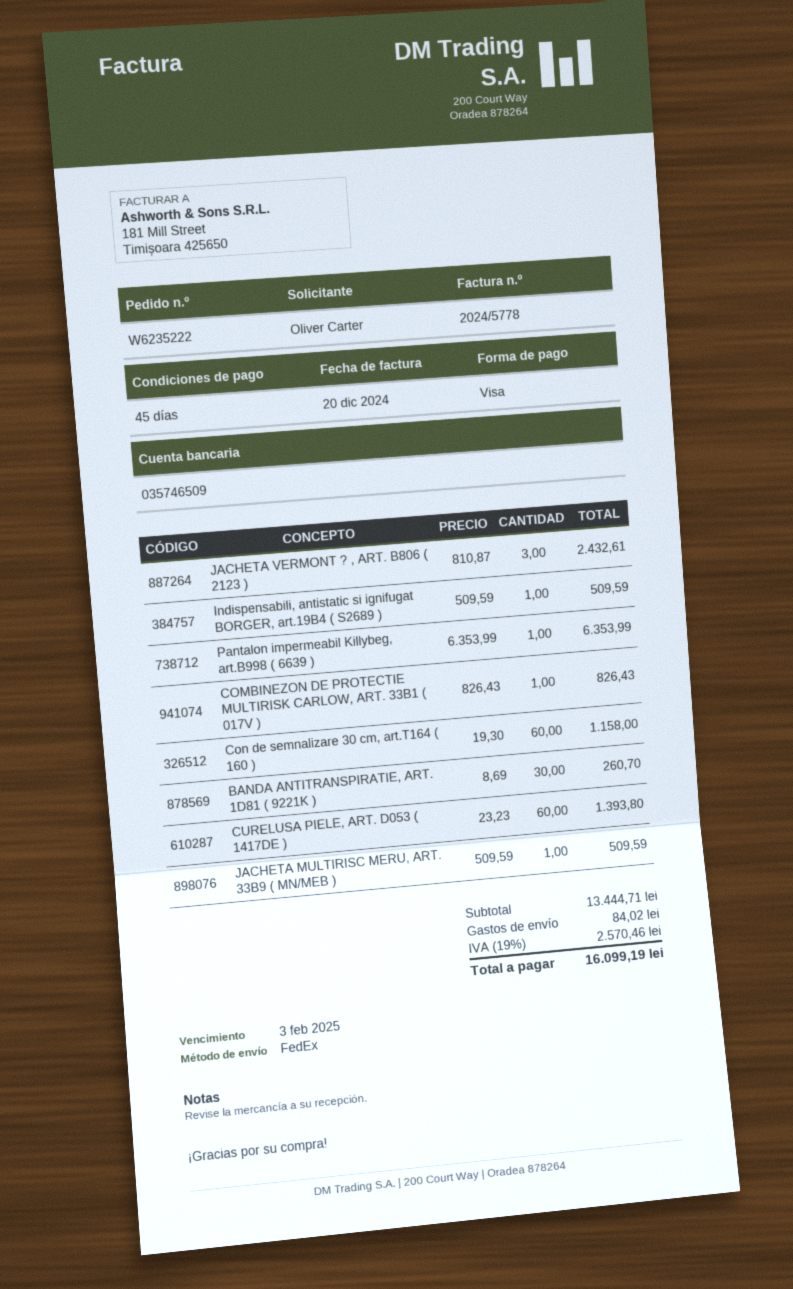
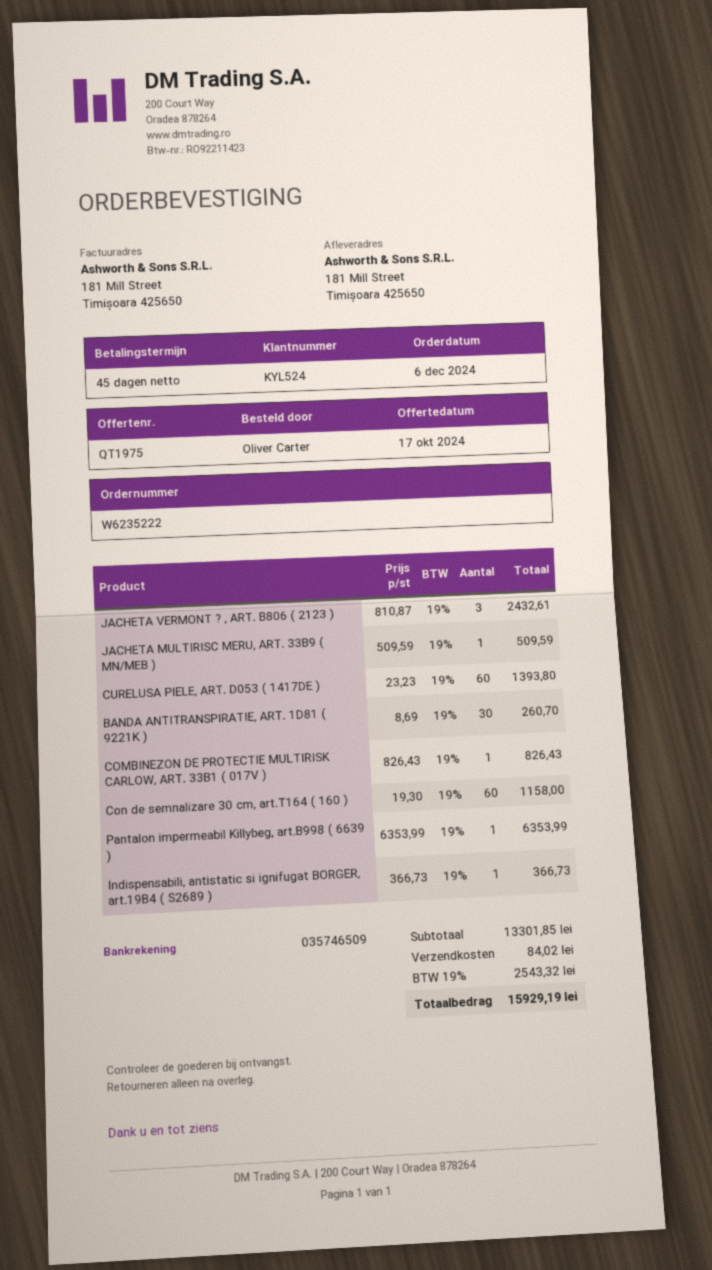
Indispensabili, antistatic si ignifugat BORGER, art.19B4 ( S2689 ): 1 x 509.59 = 509.59 -> 1 x 366.73 = 366.73
subtotal: 13444.71 -> 13301.85
tax: 19% = 2570.46 -> 19% = 2543.32
total: 16099.19 -> 15929.19

